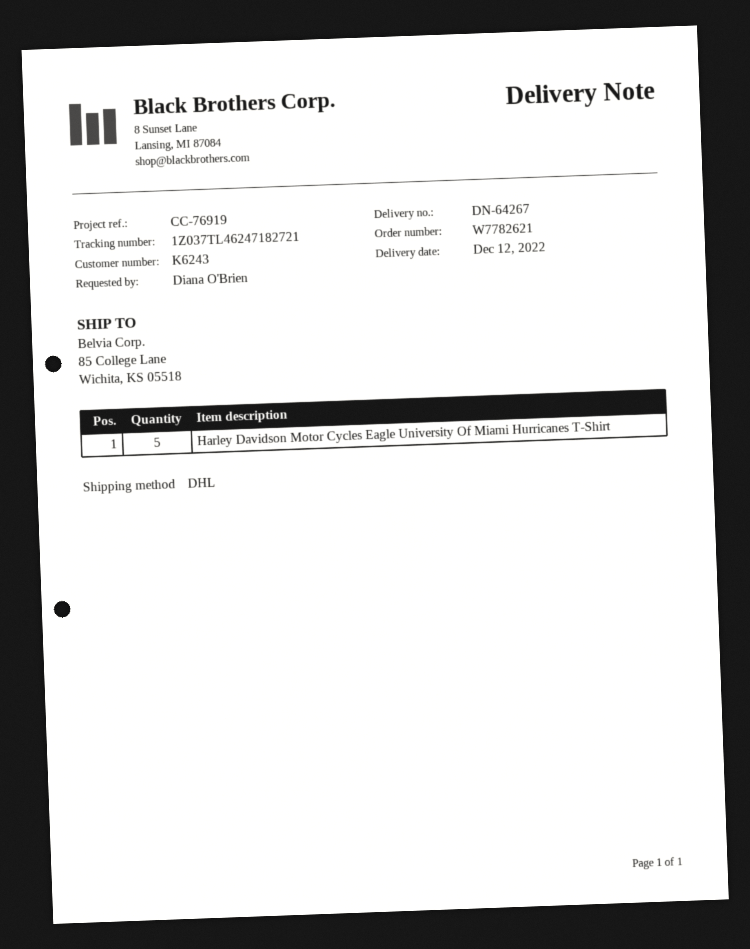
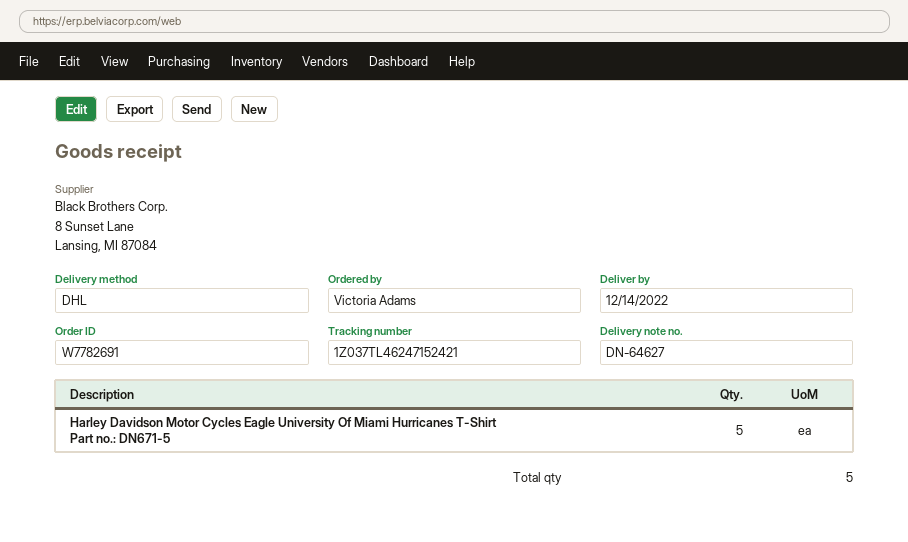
order number: W7782621 -> W7782691
delivery note number: DN-64267 -> DN-64627
delivery date: 2022-12-12 -> 2022-12-14
ordered by: Diana O'Brien -> Victoria Adams
tracking number: 1Z037TL46247182721 -> 1Z037TL46247152421

